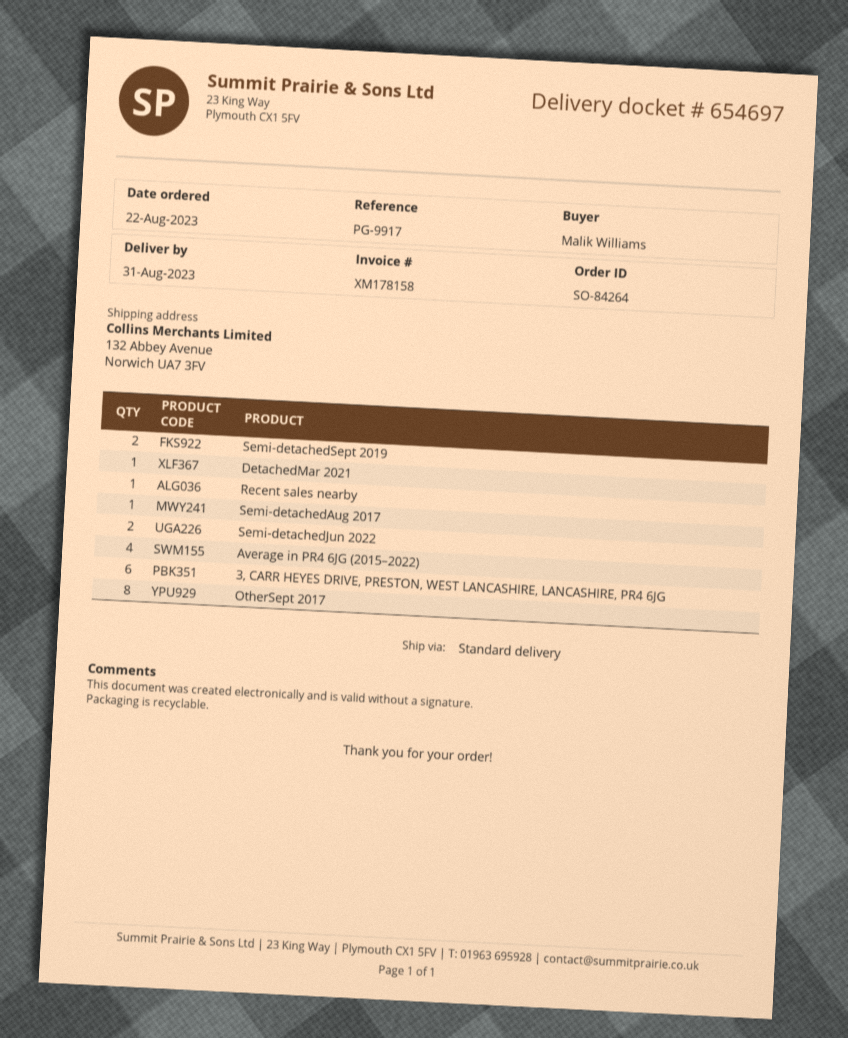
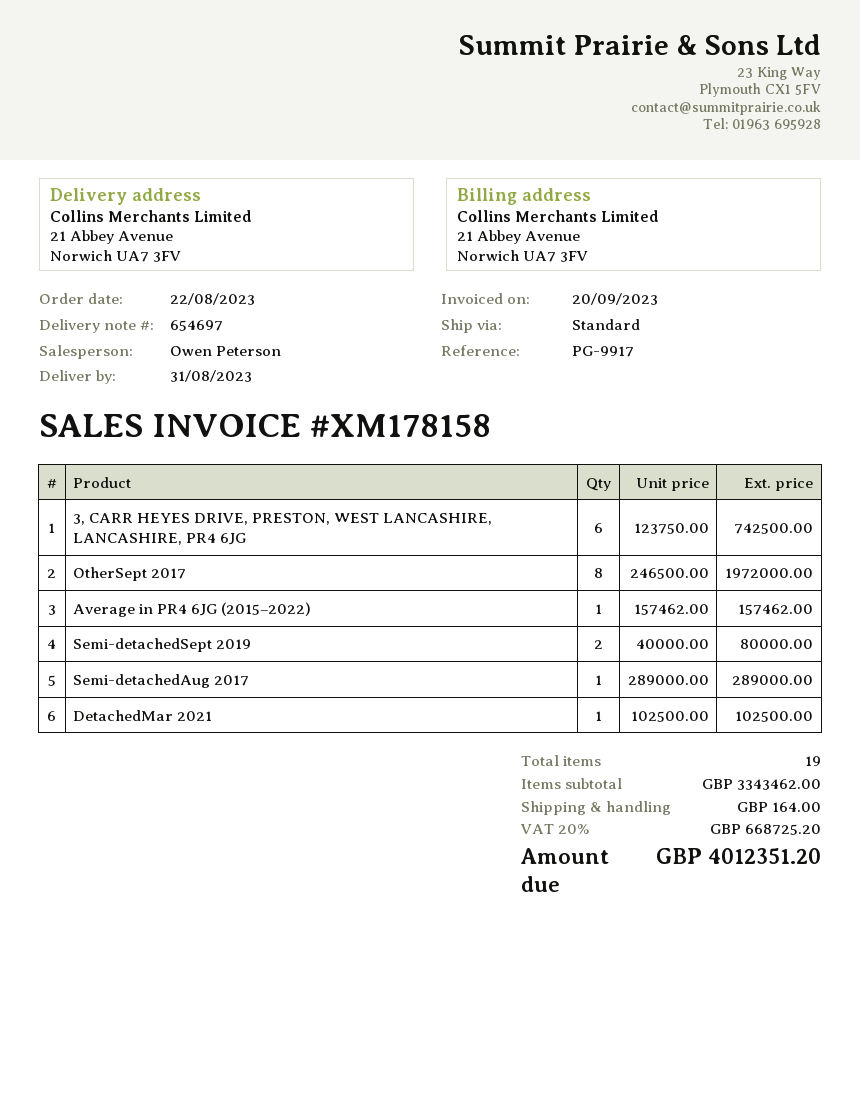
ship to: 132 Abbey Avenue, Norwich UA7 3FV -> 21 Abbey Avenue, Norwich UA7 3FV
Recent sales nearby: 1 -> none
Semi-detachedJun 2022: 2 -> none
Average in PR4 6JG (2015–2022): 4 -> 1

